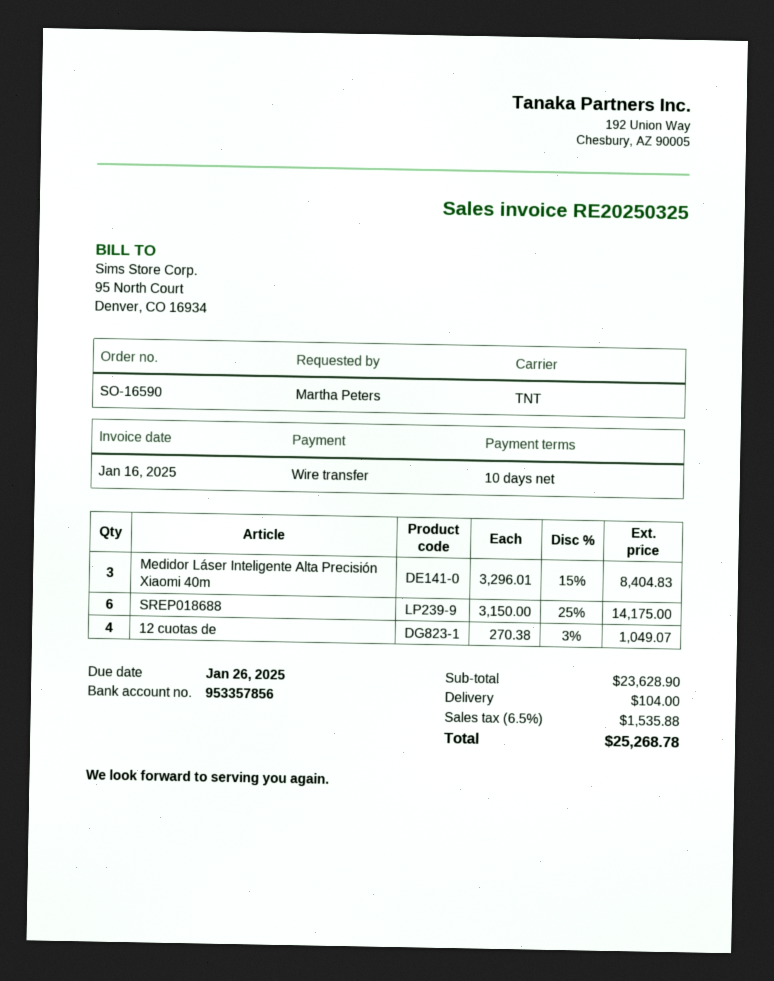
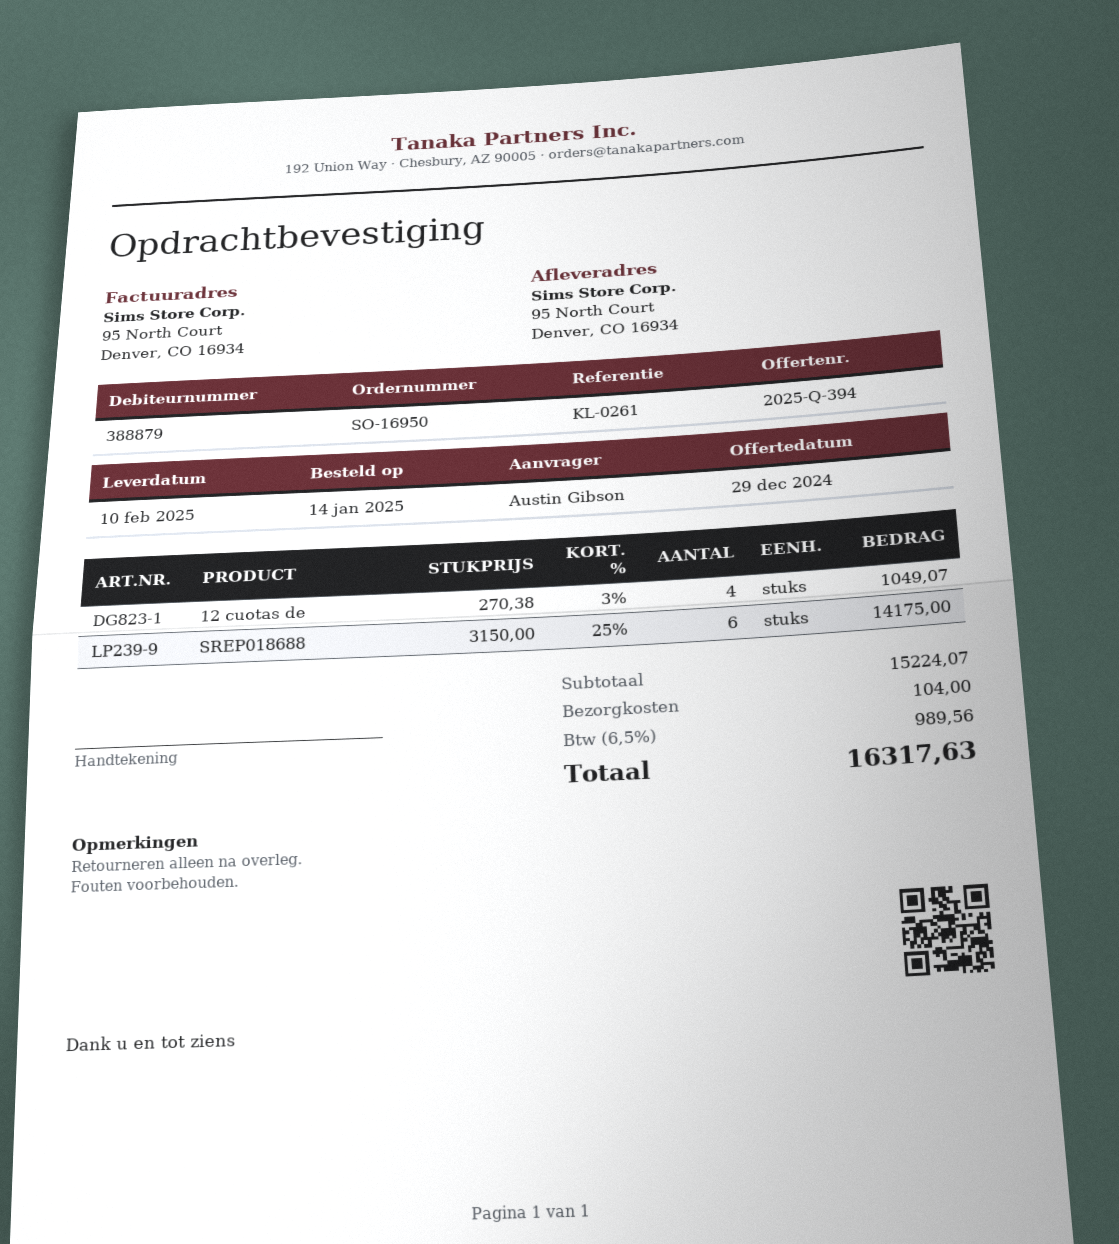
order number: SO-16590 -> SO-16950
ordered by: Martha Peters -> Austin Gibson
Medidor Láser Inteligente Alta Precisión Xiaomi 40m: 3 x 3296.01 - 15% = 8404.83 -> none
subtotal: 23628.90 -> 15224.07
tax: 6.5% = 1535.88 -> 6.5% = 989.56
total: 25268.78 -> 16317.63

